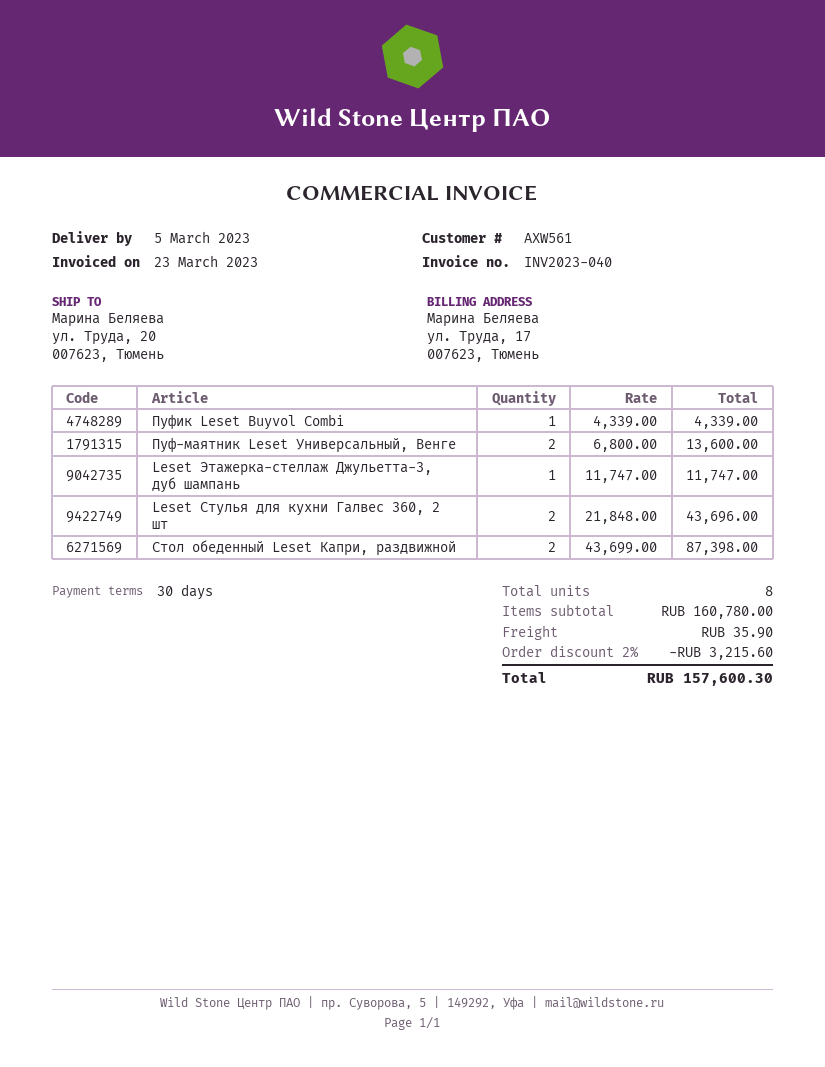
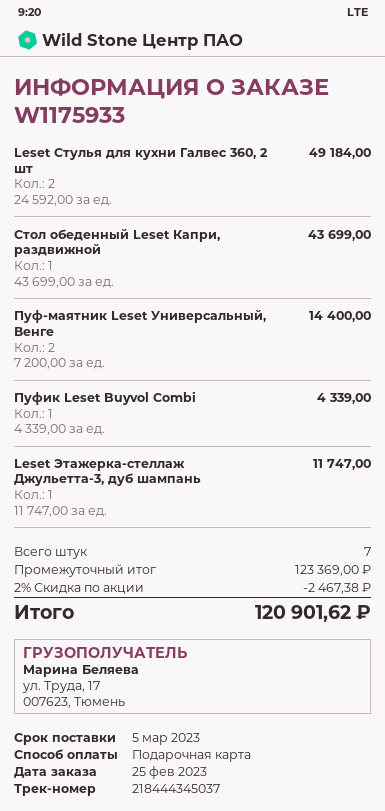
ship to: ул. Труда, 20, 007623, Тюмень -> ул. Труда, 17, 007623, Тюмень
Пуф-маятник Leset Универсальный, Венге: 2 x 6800.00 = 13600.00 -> 2 x 7200.00 = 14400.00
Leset Стулья для кухни Галвес 360, 2 шт: 2 x 21848.00 = 43696.00 -> 2 x 24592.00 = 49184.00
Стол обеденный Leset Капри, раздвижной: 2 x 43699.00 = 87398.00 -> 1 x 43699.00 = 43699.00
total quantity: 8 -> 7
subtotal: 160780.00 -> 123369.00
discount: 2% = 3215.60 -> 2% = 2467.38
shipping: 35.90 -> none
total: 157600.30 -> 120901.62

